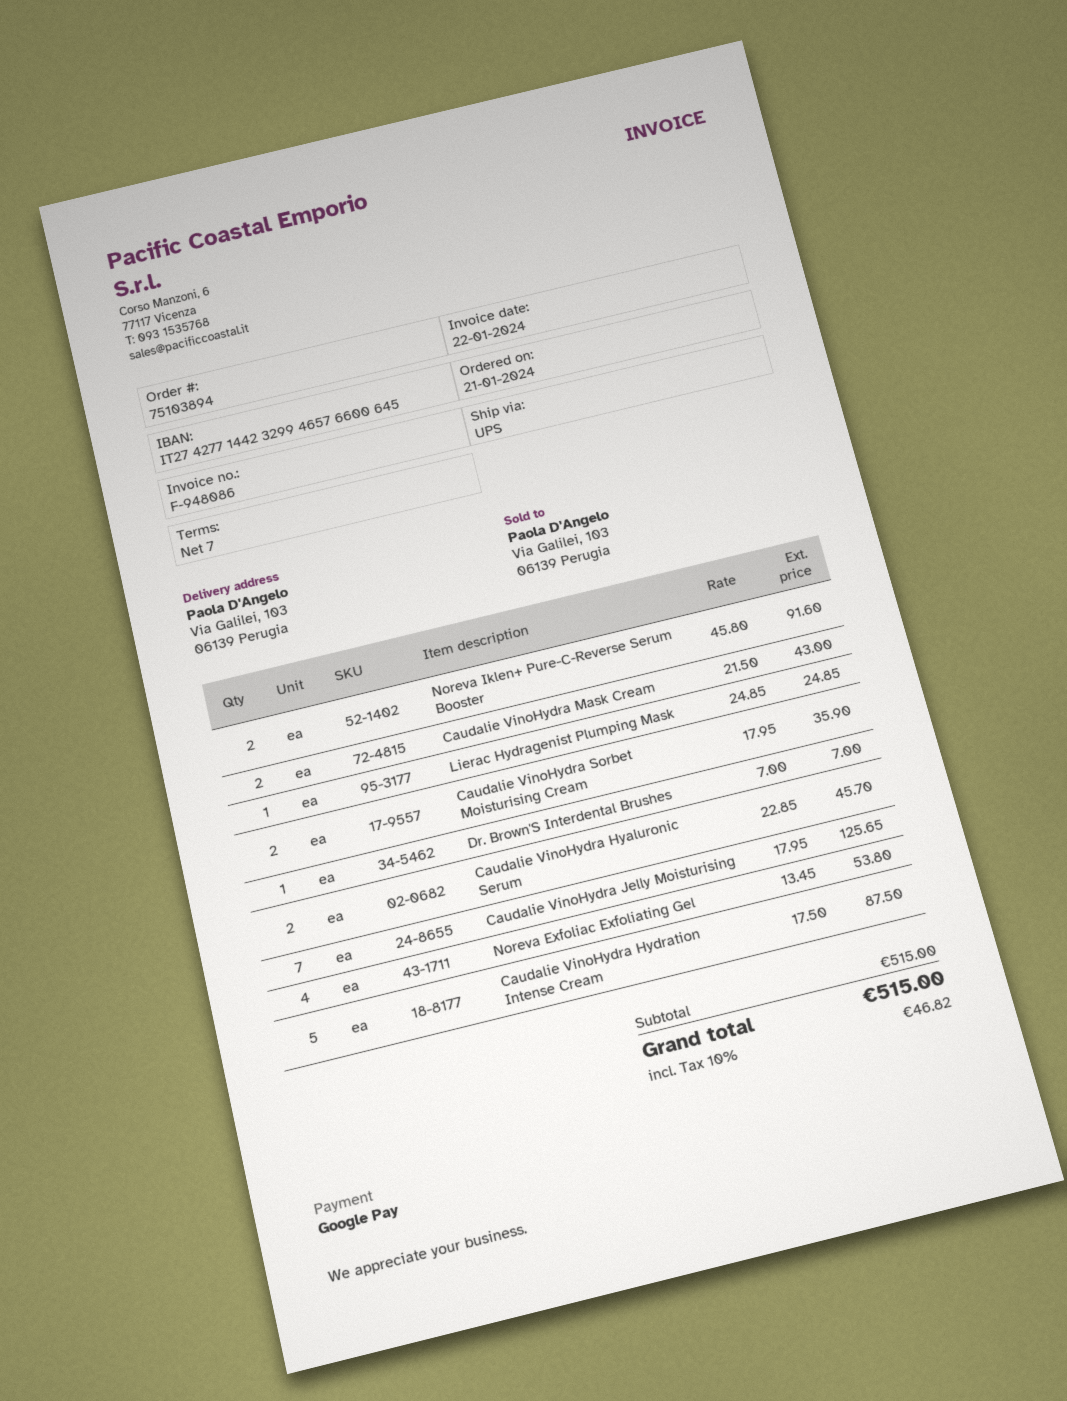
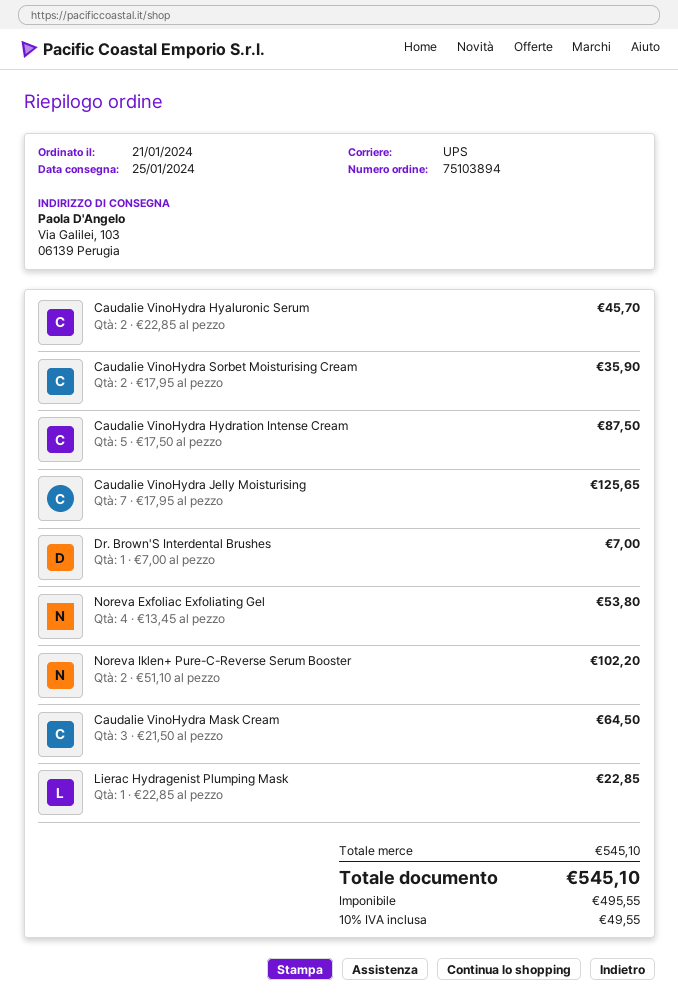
Noreva Iklen+ Pure-C-Reverse Serum Booster: 2 x 45.80 = 91.60 -> 2 x 51.10 = 102.20
Caudalie VinoHydra Mask Cream: 2 x 21.50 = 43.00 -> 3 x 21.50 = 64.50
Lierac Hydragenist Plumping Mask: 1 x 24.85 = 24.85 -> 1 x 22.85 = 22.85
subtotal: 515.00 -> 545.10
tax: 10% = 46.82 -> 10% = 49.55
total: 515.00 -> 545.10

